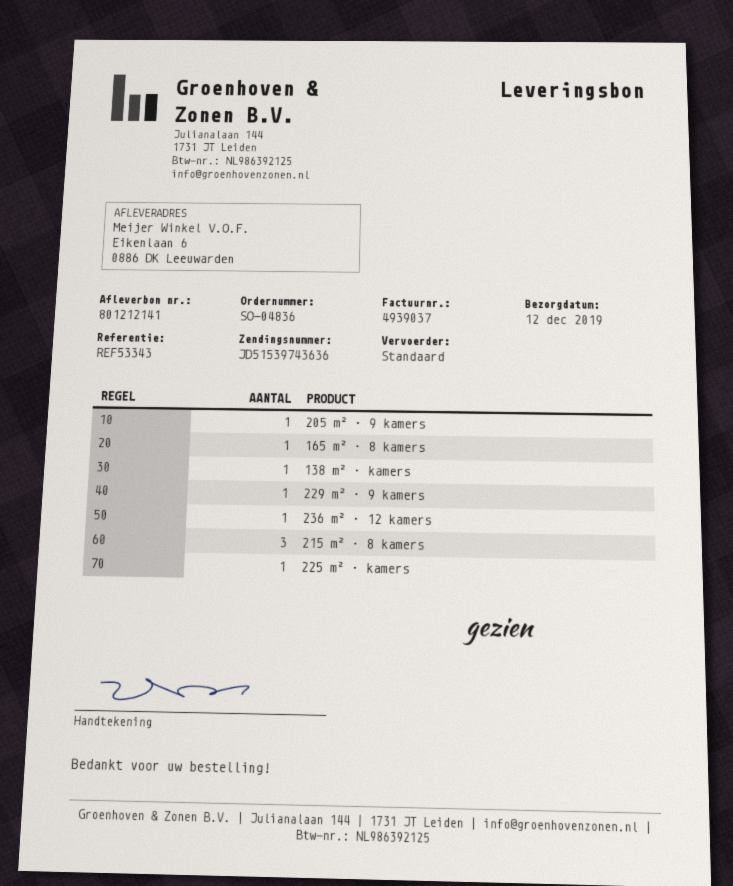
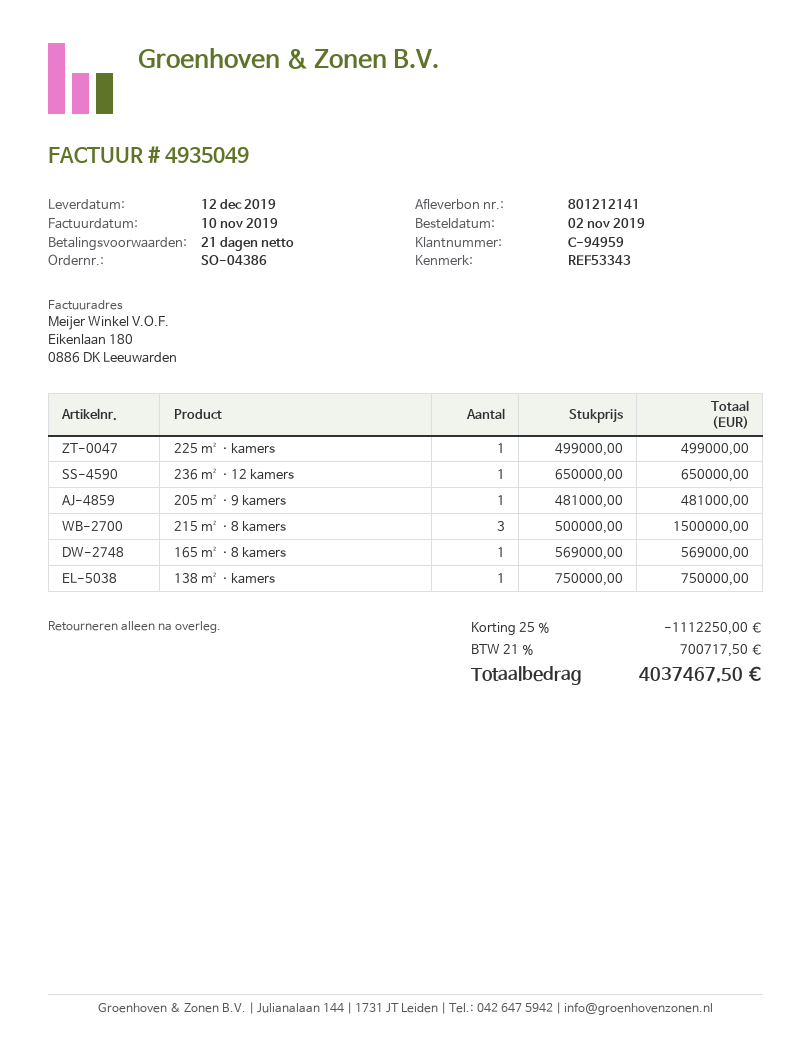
order number: SO-04836 -> SO-04386
invoice number: 4939037 -> 4935049
229 m² · 9 kamers: 1 -> none

